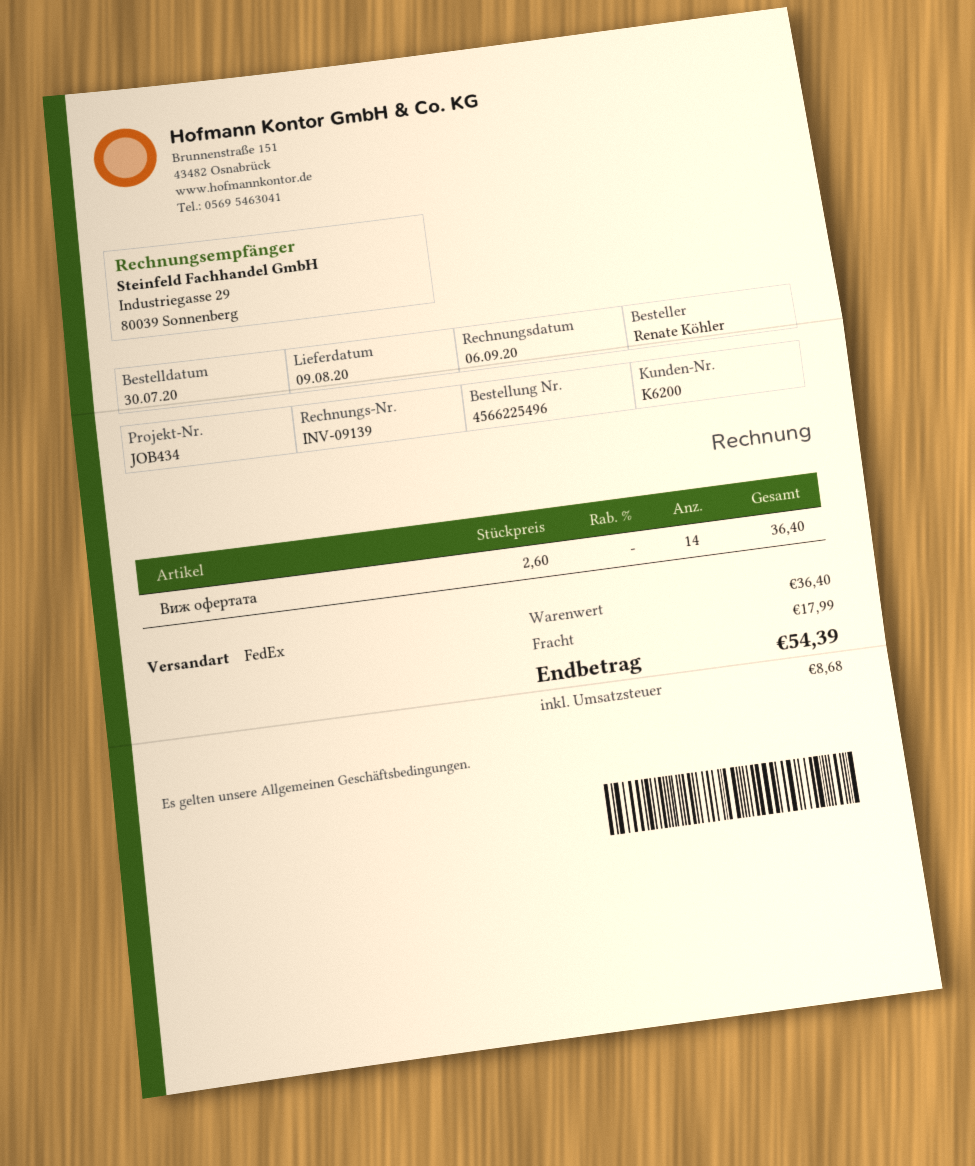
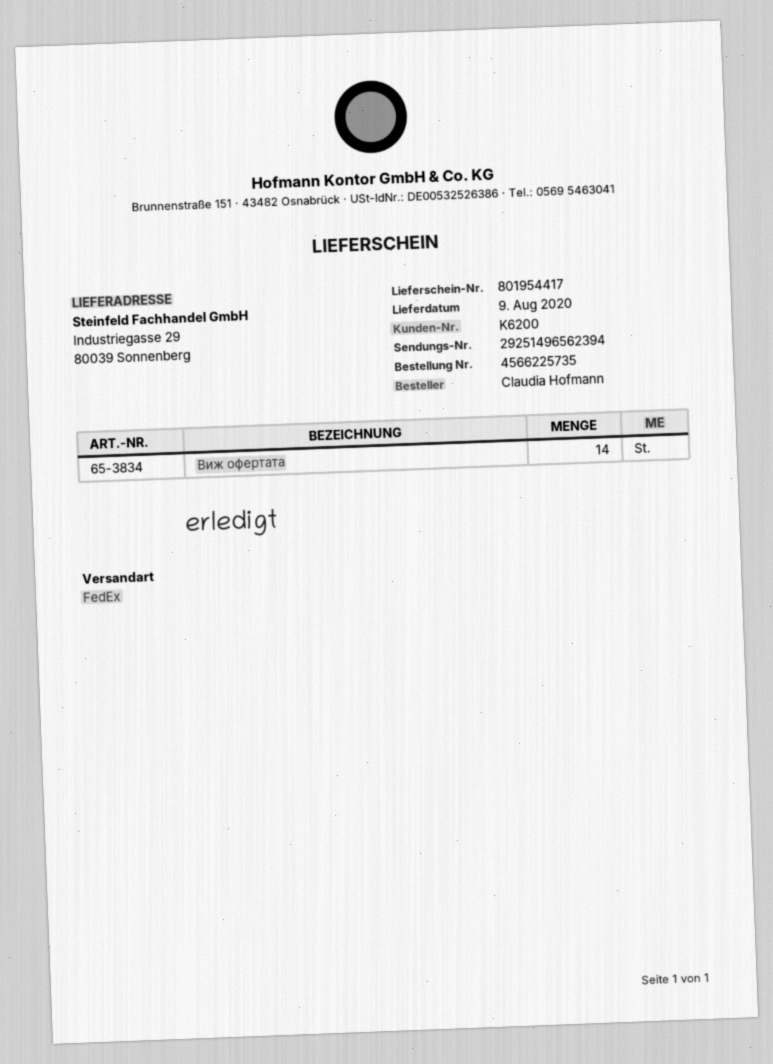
order number: 4566225496 -> 4566225735
ordered by: Renate Köhler -> Claudia Hofmann

